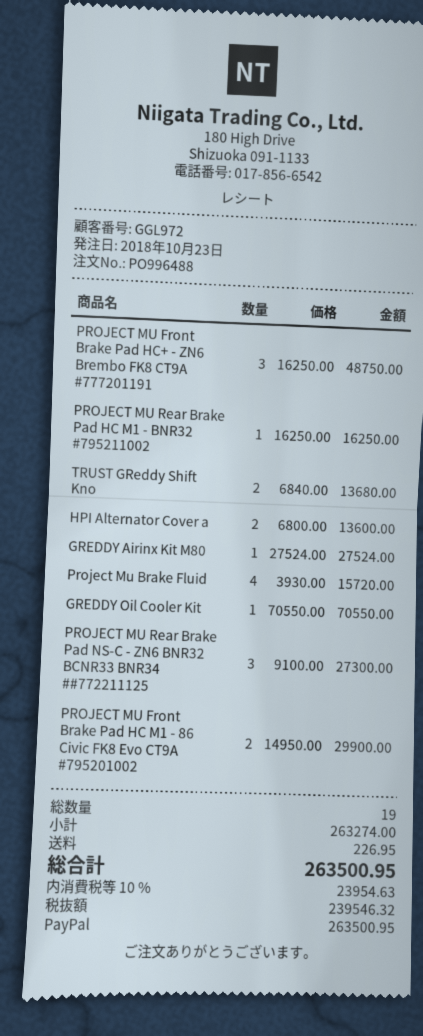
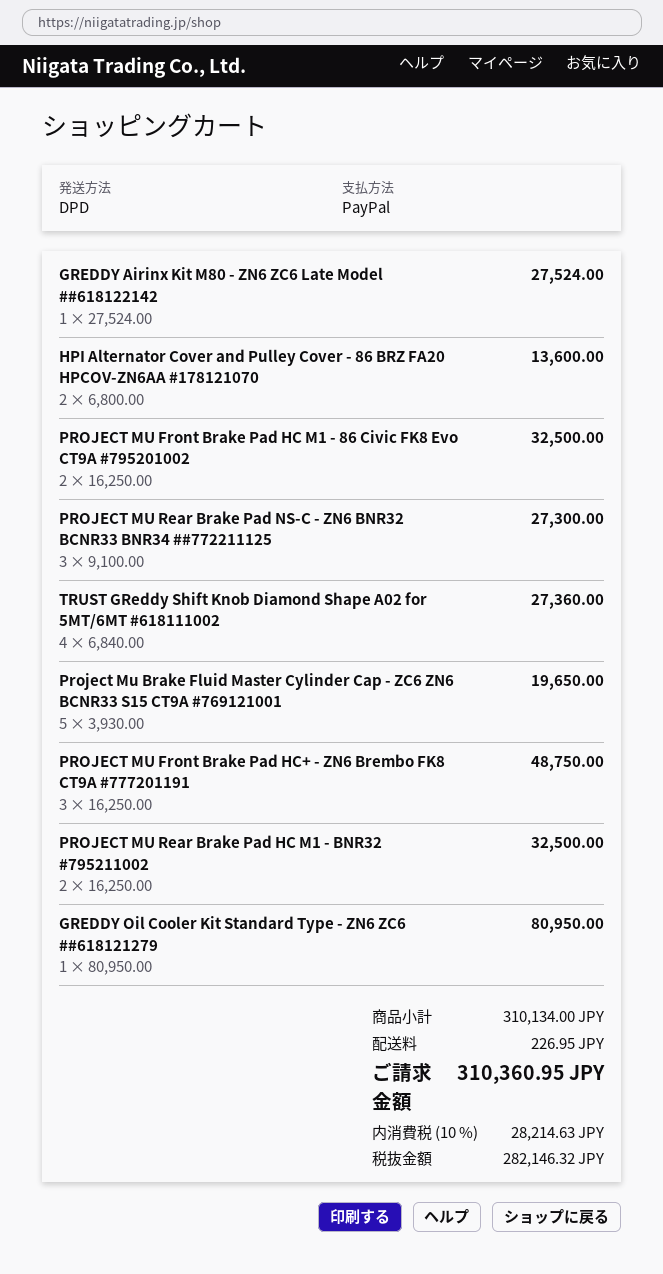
PROJECT MU Rear Brake Pad HC M1 - BNR32 #795211002: 1 x 16250.00 = 16250.00 -> 2 x 16250.00 = 32500.00
TRUST GReddy Shift Kno: 2 x 6840.00 = 13680.00 -> 4 x 6840.00 = 27360.00
Project Mu Brake Fluid: 4 x 3930.00 = 15720.00 -> 5 x 3930.00 = 19650.00
GREDDY Oil Cooler Kit: 1 x 70550.00 = 70550.00 -> 1 x 80950.00 = 80950.00
PROJECT MU Front Brake Pad HC M1 - 86 Civic FK8 Evo CT9A #795201002: 2 x 14950.00 = 29900.00 -> 2 x 16250.00 = 32500.00
subtotal: 263274.00 -> 310134.00
net: 239546.32 -> 282146.32
tax: 10% = 23954.63 -> 10% = 28214.63
total: 263500.95 -> 310360.95

